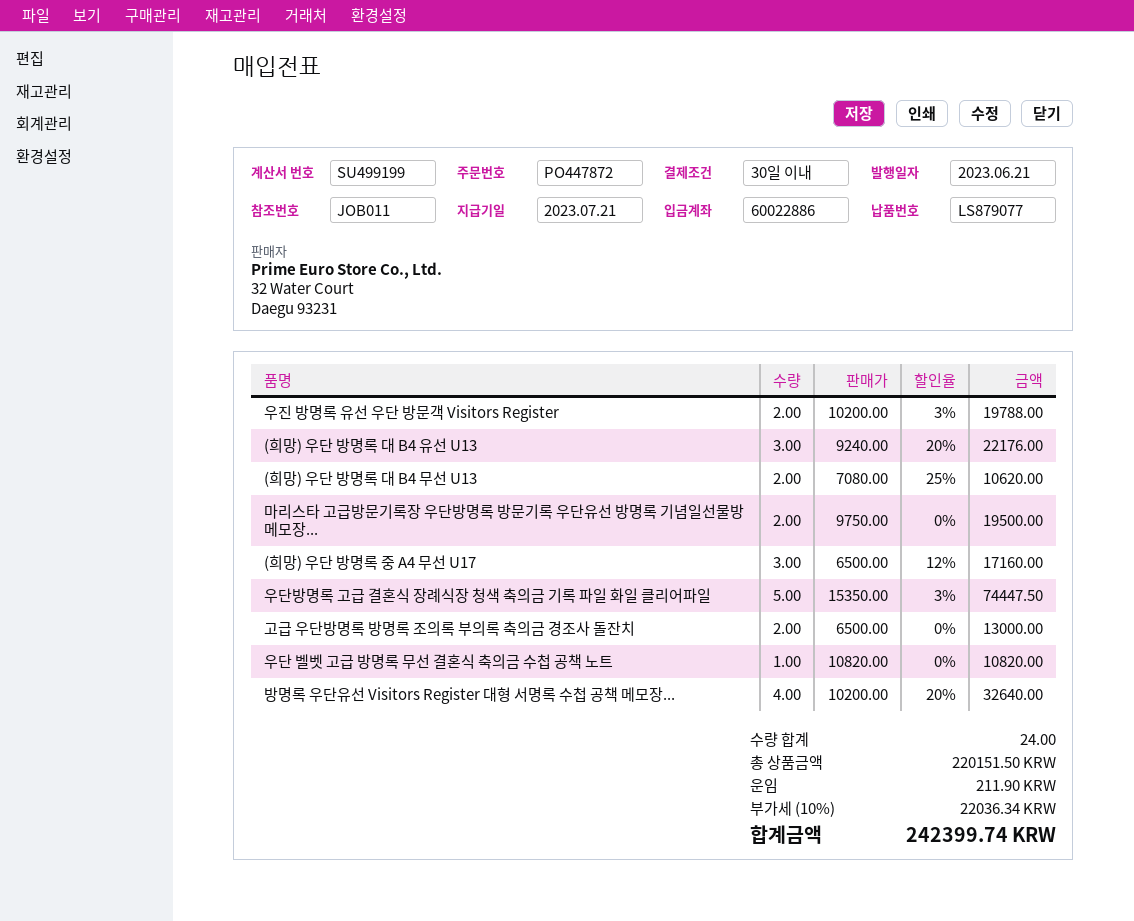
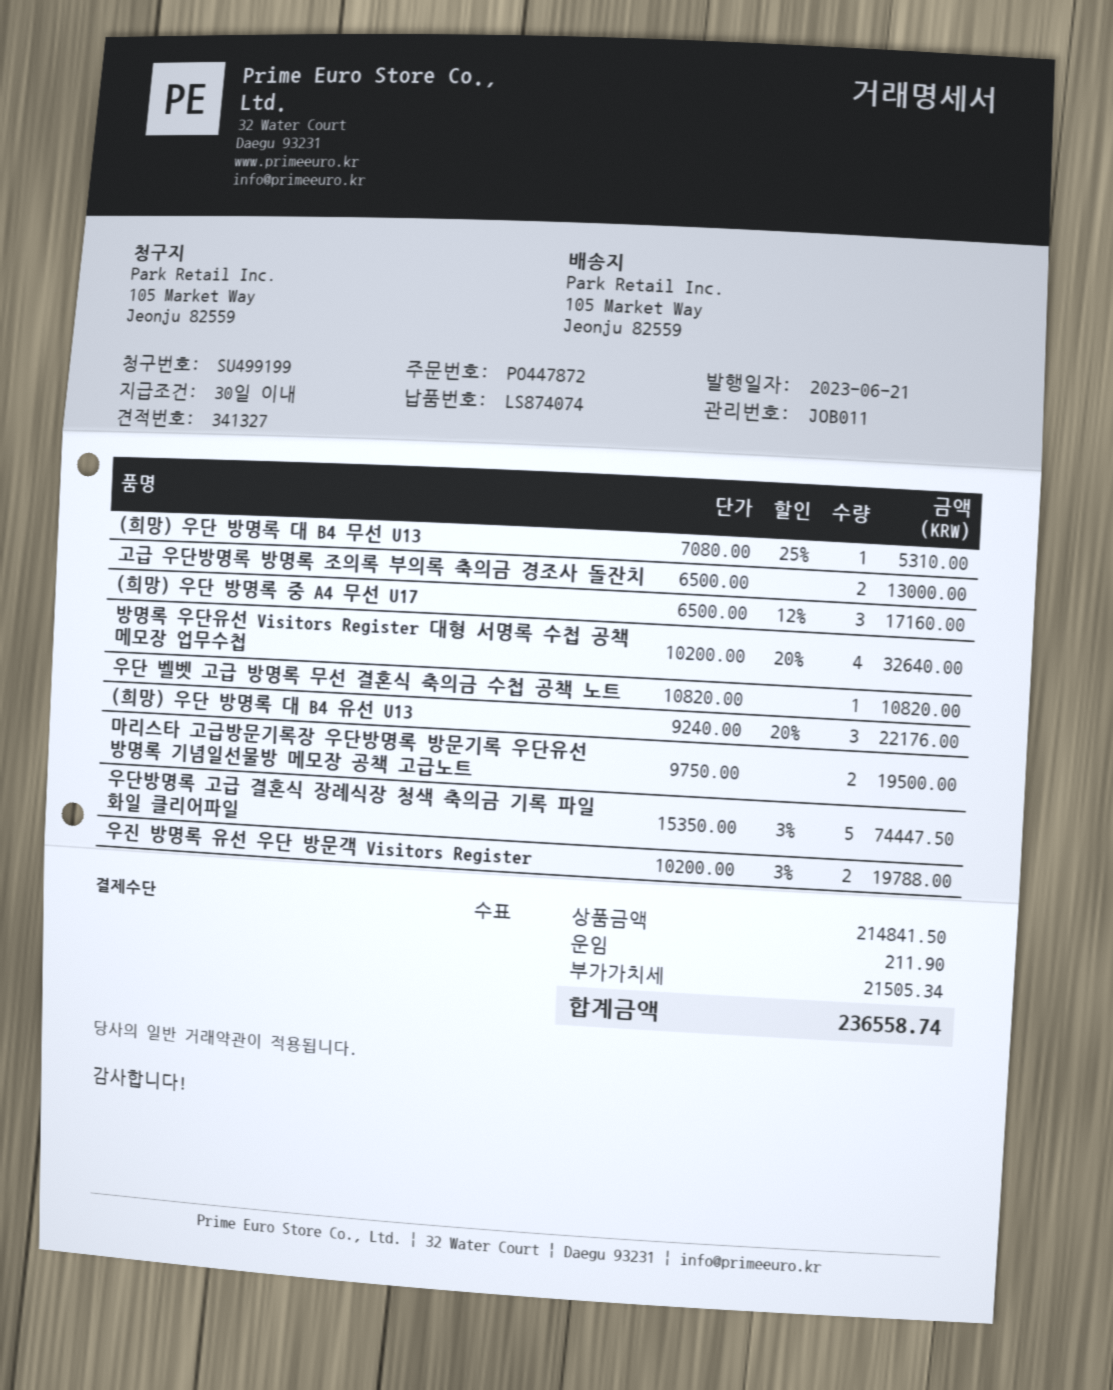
delivery note number: LS879077 -> LS874074
(희망) 우단 방명록 대 B4 무선 U13: 2 x 7080.00 - 25% = 10620.00 -> 1 x 7080.00 - 25% = 5310.00
subtotal: 220151.50 -> 214841.50
tax: 22036.34 -> 21505.34
total: 242399.74 -> 236558.74

